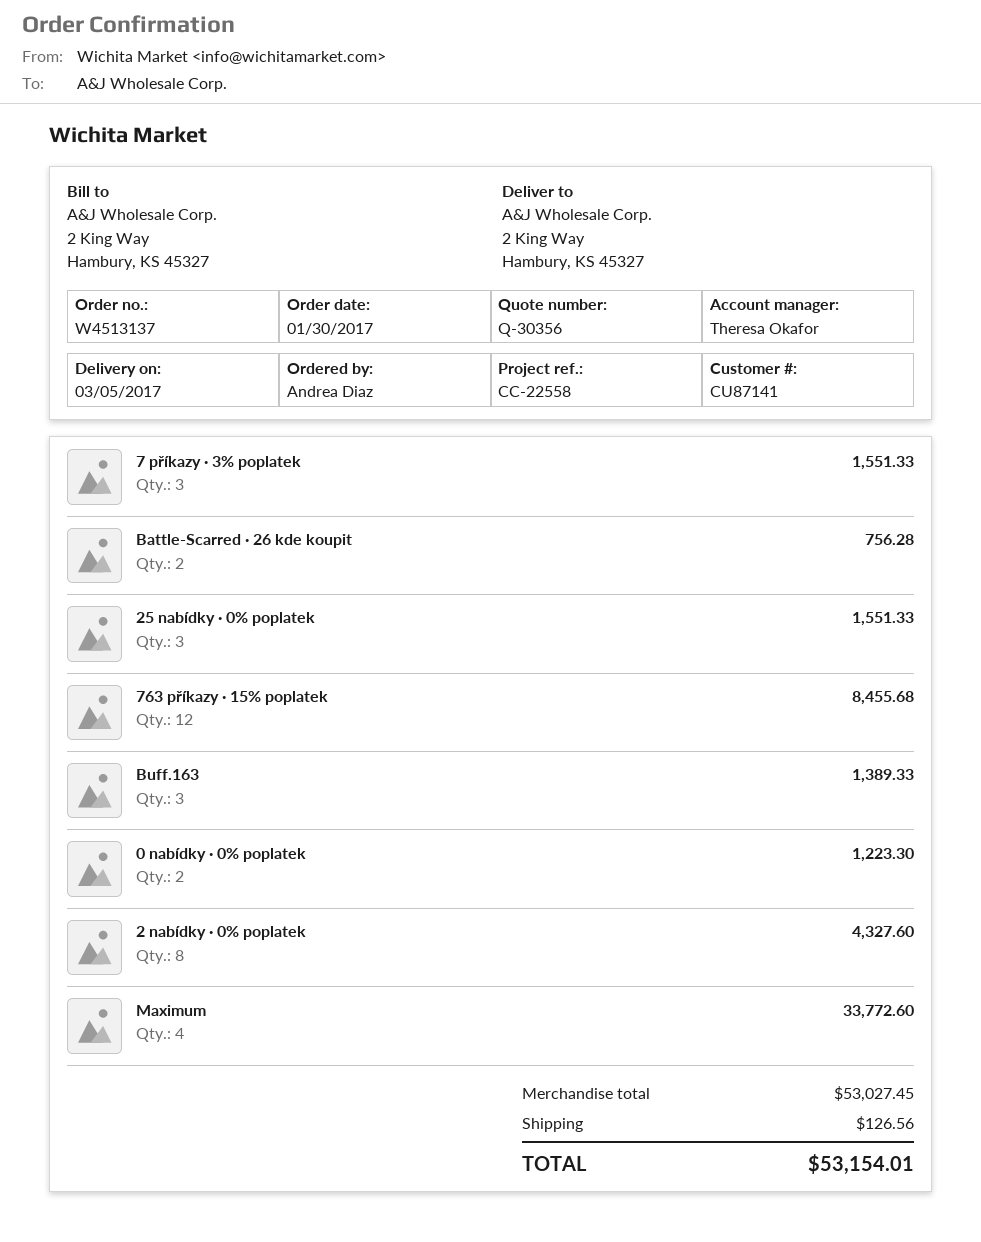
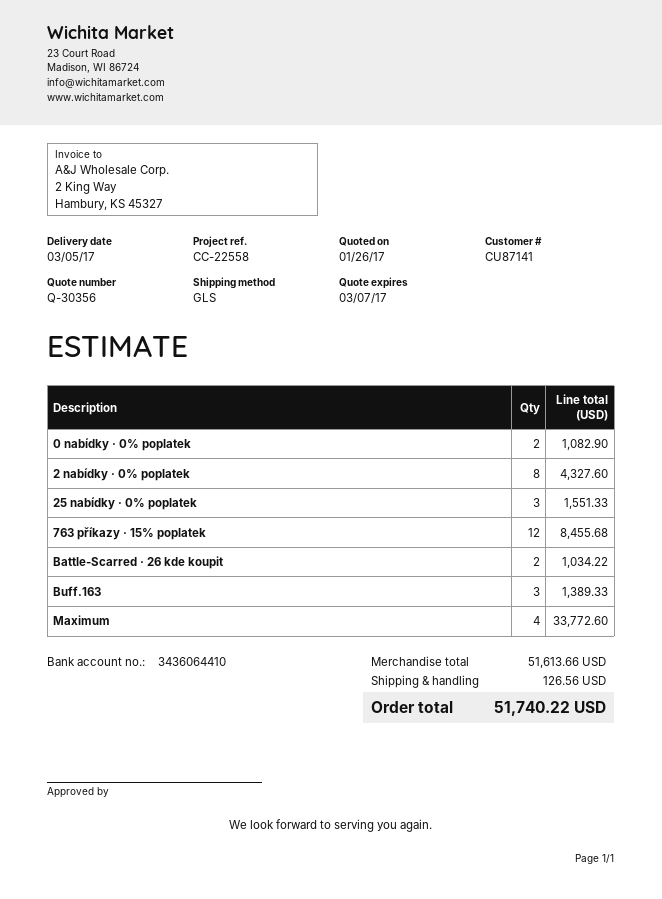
7 příkazy · 3% poplatek: 3 for 1551.33 -> none
Battle-Scarred · 26 kde koupit: 2 for 756.28 -> 2 for 1034.22
0 nabídky · 0% poplatek: 2 for 1223.30 -> 2 for 1082.90
subtotal: 53027.45 -> 51613.66
total: 53154.01 -> 51740.22

